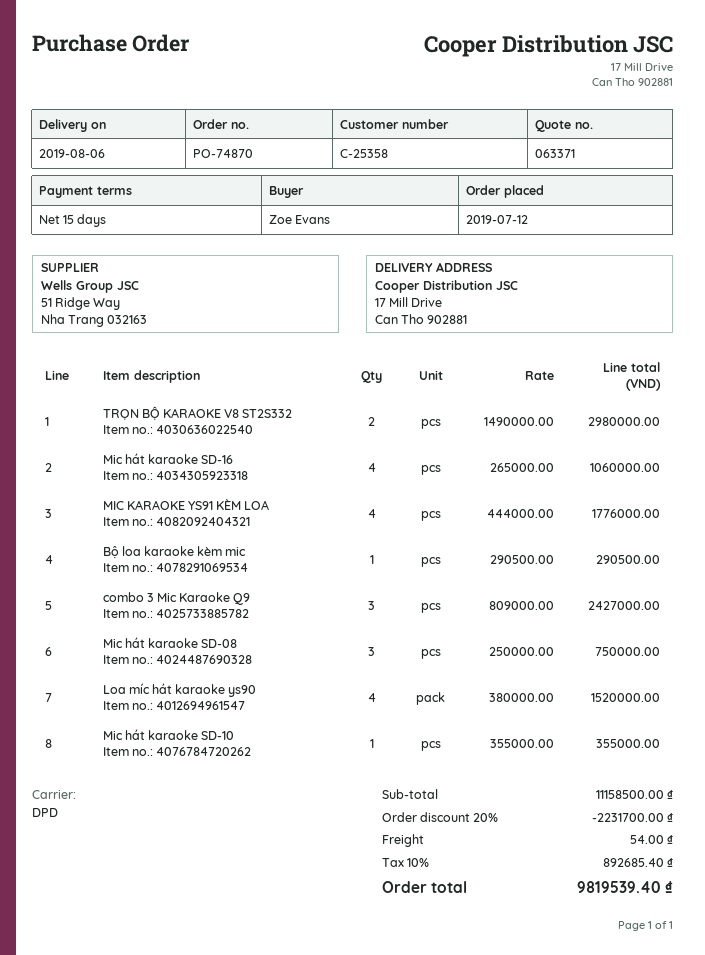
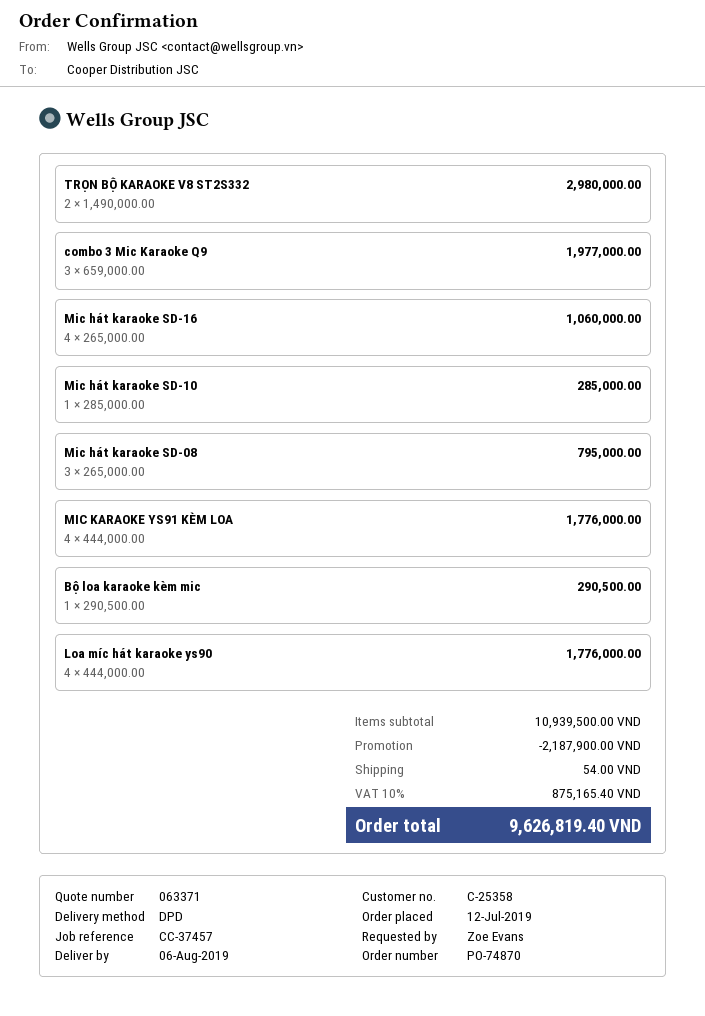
combo 3 Mic Karaoke Q9: 3 x 809000.00 = 2427000.00 -> 3 x 659000.00 = 1977000.00
Mic hát karaoke SD-08: 3 x 250000.00 = 750000.00 -> 3 x 265000.00 = 795000.00
Loa míc hát karaoke ys90: 4 x 380000.00 = 1520000.00 -> 4 x 444000.00 = 1776000.00
Mic hát karaoke SD-10: 1 x 355000.00 = 355000.00 -> 1 x 285000.00 = 285000.00
subtotal: 11158500.00 -> 10939500.00
discount: 2231700.00 -> 2187900.00
tax: 10% = 892685.40 -> 10% = 875165.40
total: 9819539.40 -> 9626819.40

